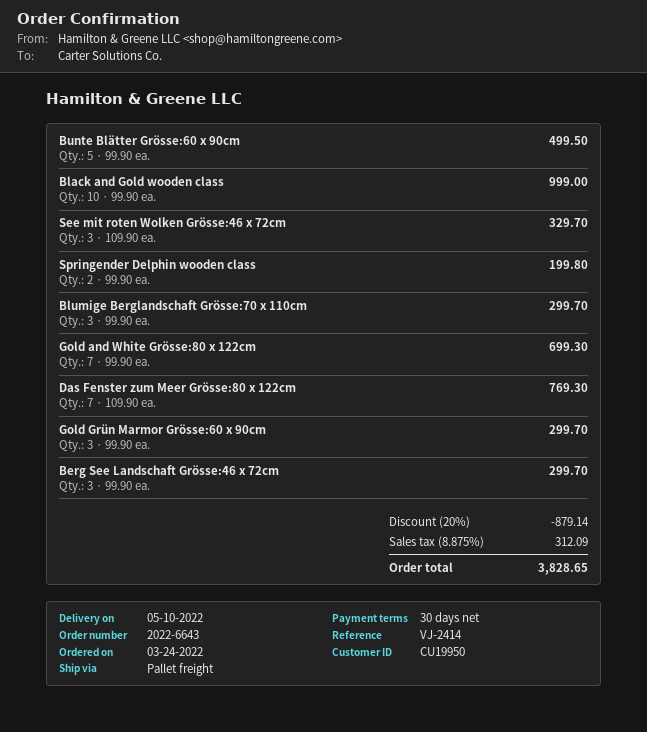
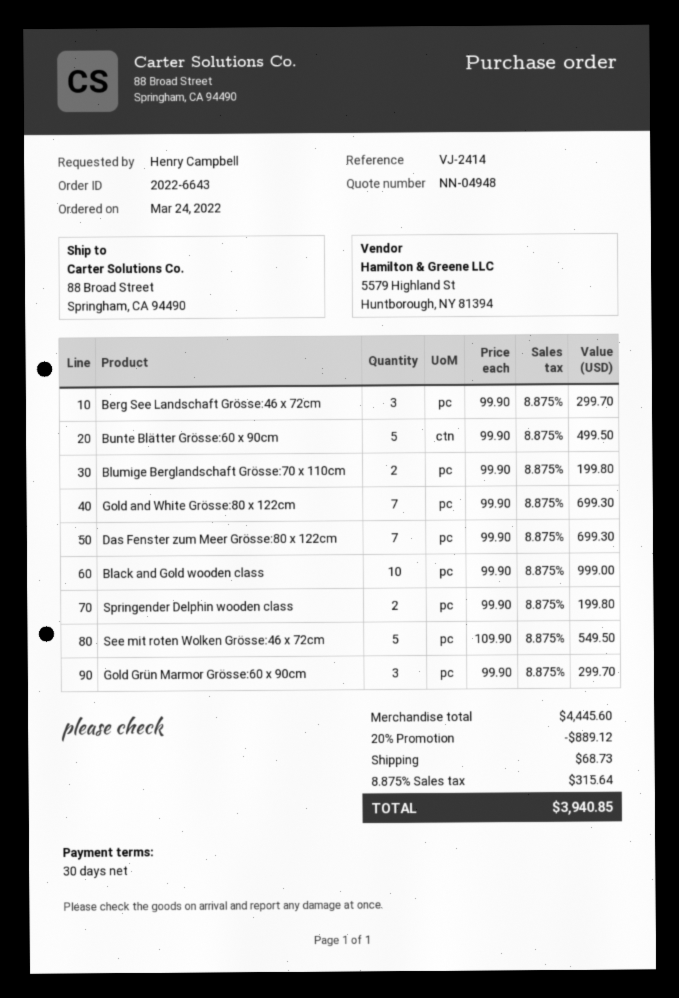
See mit roten Wolken Grösse:46 x 72cm: 3 x 109.90 = 329.70 -> 5 x 109.90 = 549.50
Blumige Berglandschaft Grösse:70 x 110cm: 3 x 99.90 = 299.70 -> 2 x 99.90 = 199.80
Das Fenster zum Meer Grösse:80 x 122cm: 7 x 109.90 = 769.30 -> 7 x 99.90 = 699.30
discount: 20% = 879.14 -> 20% = 889.12
shipping: none -> 68.73
tax: 8.875% = 312.09 -> 8.875% = 315.64
total: 3828.65 -> 3940.85

